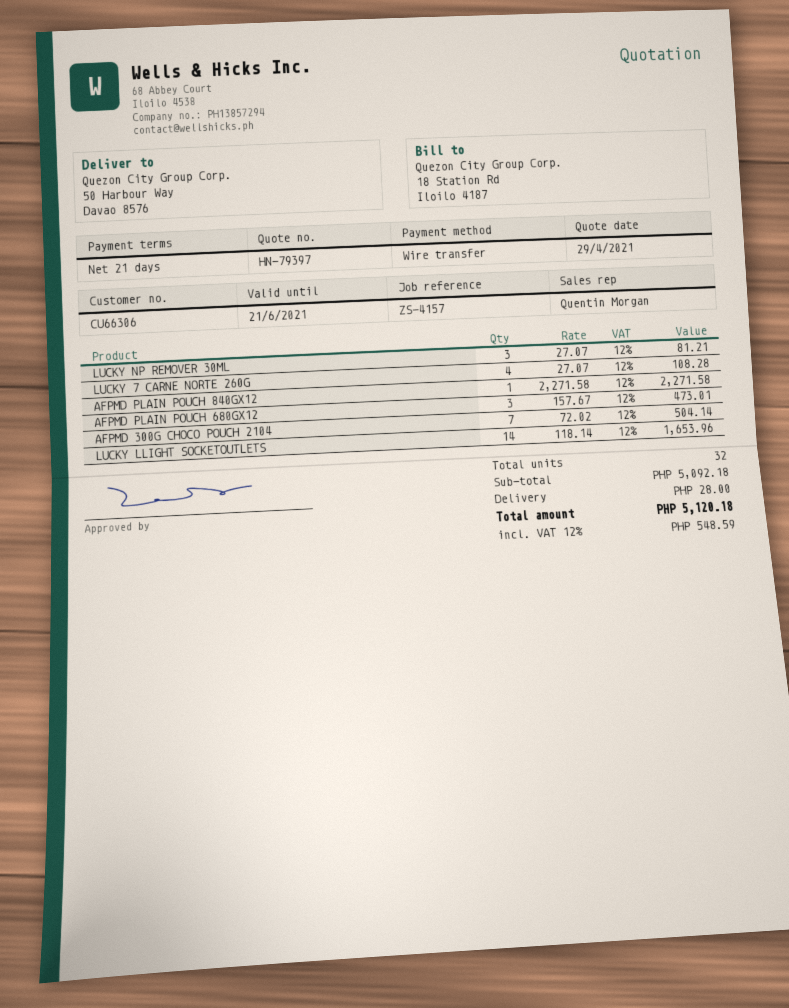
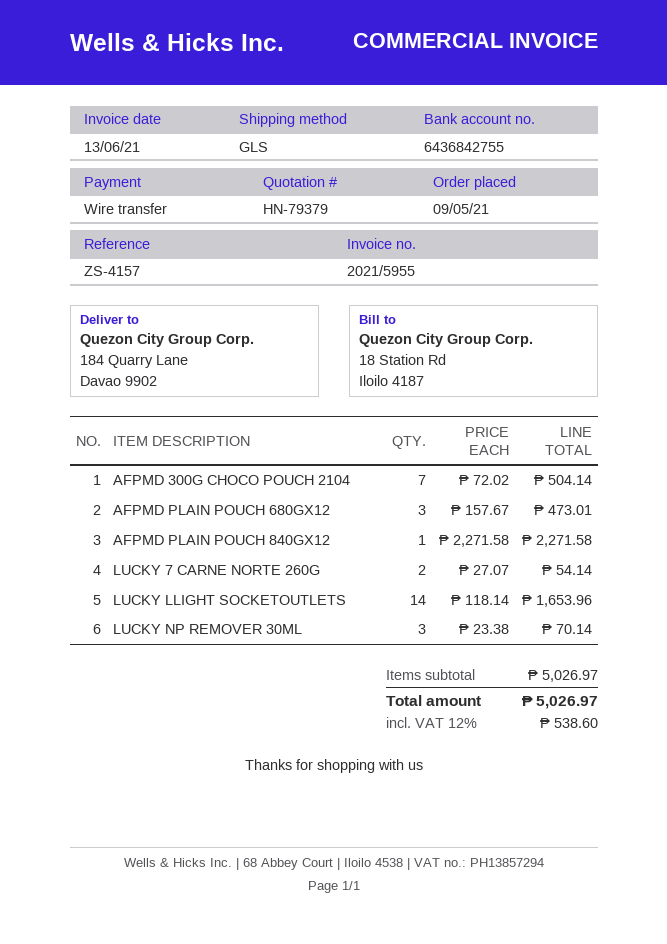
quote number: HN-79397 -> HN-79379
ship to: 50 Harbour Way, Davao 8576 -> 184 Quarry Lane, Davao 9902
LUCKY NP REMOVER 30ML: 3 x 27.07 = 81.21 -> 3 x 23.38 = 70.14
LUCKY 7 CARNE NORTE 260G: 4 x 27.07 = 108.28 -> 2 x 27.07 = 54.14
subtotal: 5092.18 -> 5026.97
shipping: 28.00 -> none
tax: 12% = 548.59 -> 12% = 538.60
total: 5120.18 -> 5026.97

